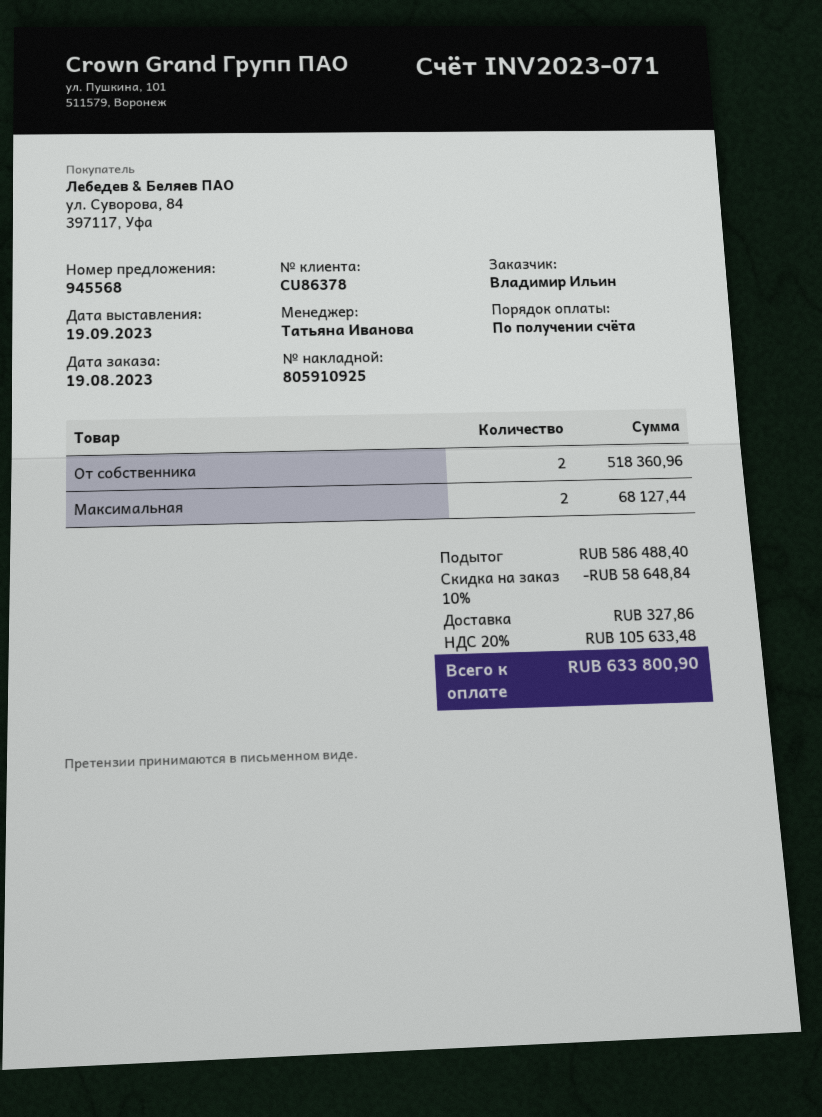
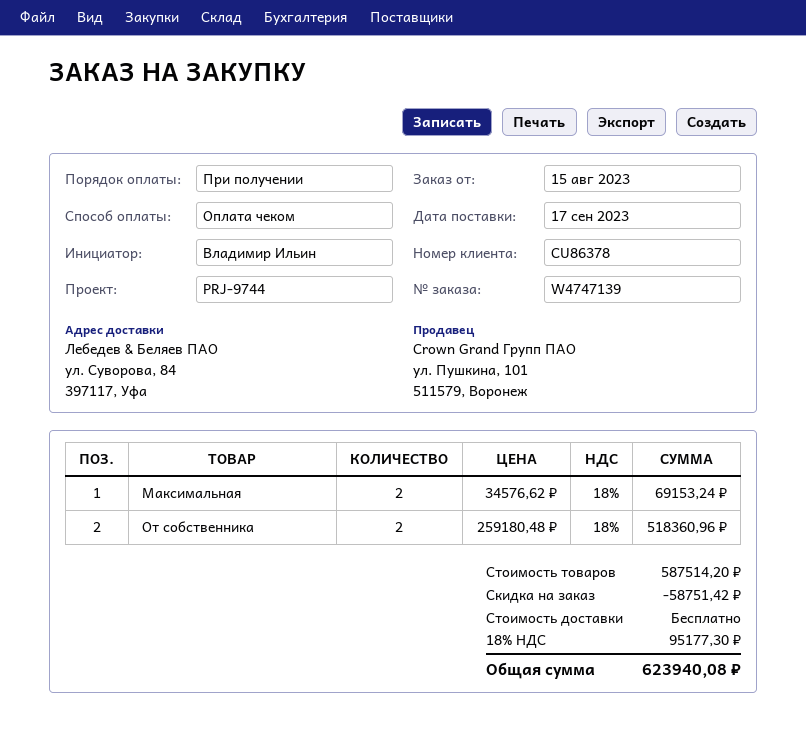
order date: 2023-08-19 -> 2023-08-15
Максимальная: 2 for 68127.44 -> 2 for 69153.24
subtotal: 586488.40 -> 587514.20
discount: 58648.84 -> 58751.42
shipping: 327.86 -> 0.00
tax: 20% = 105633.48 -> 18% = 95177.30
total: 633800.90 -> 623940.08

